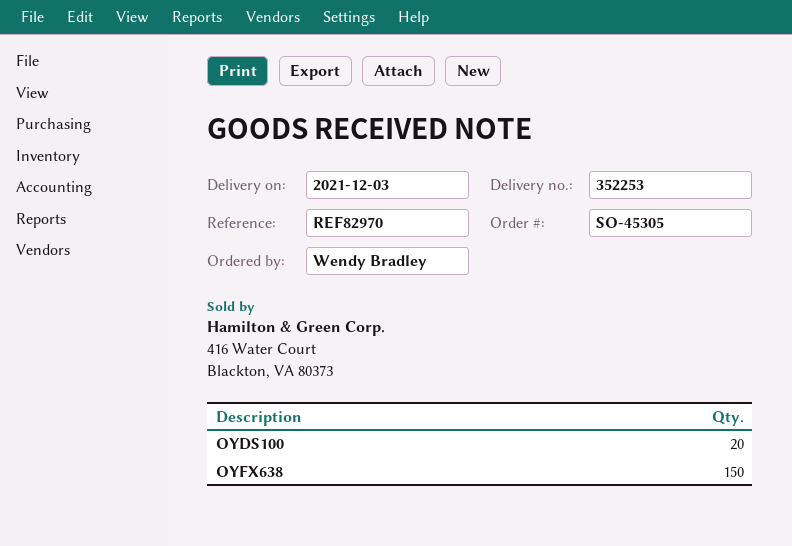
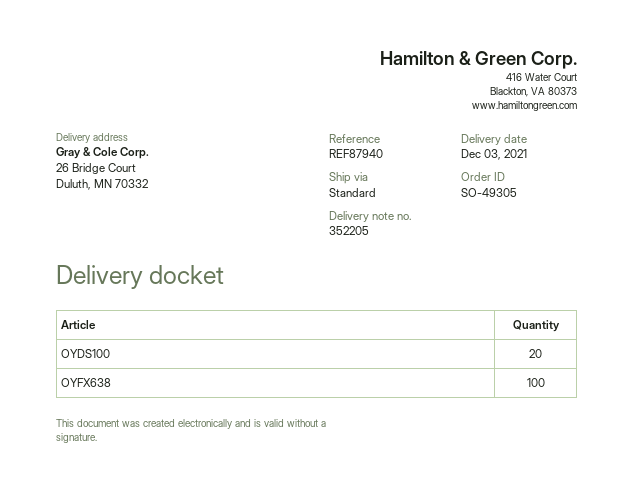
order number: SO-45305 -> SO-49305
delivery note number: 352253 -> 352205
reference: REF82970 -> REF87940
OYFX638: 150 -> 100

